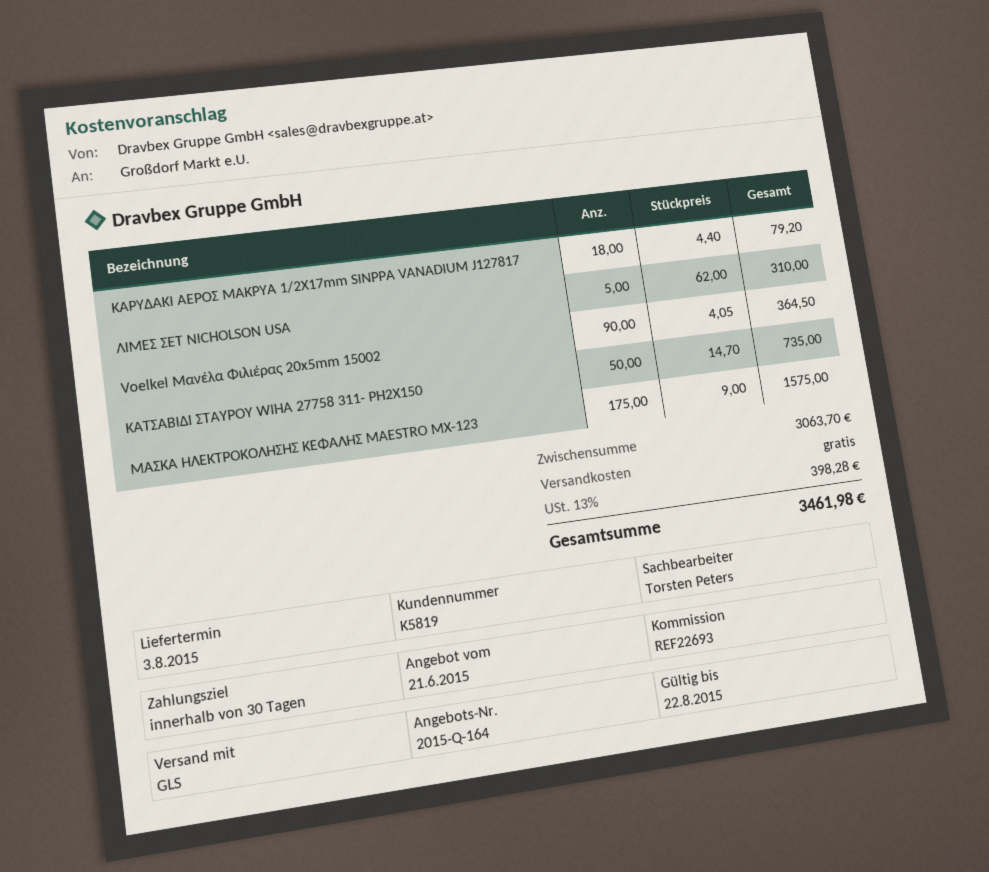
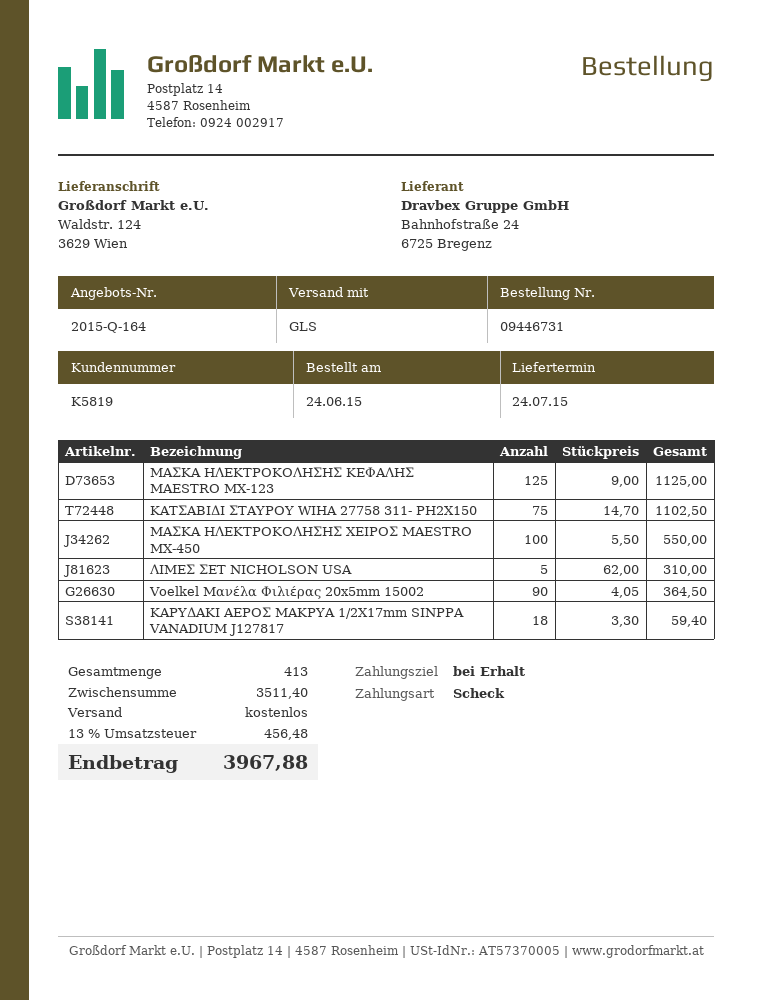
delivery date: 2015-08-03 -> 2015-07-24
payment terms: 30 days -> on receipt
ΚΑΡΥΔΑΚΙ ΑΕΡΟΣ ΜΑΚΡΥΑ 1/2Χ17mm SINPPA VANADIUM J127817: 18 x 4.40 = 79.20 -> 18 x 3.30 = 59.40
ΚΑΤΣΑΒΙΔΙ ΣΤΑΥΡΟΥ WIHA 27758 311- PH2X150: 50 x 14.70 = 735.00 -> 75 x 14.70 = 1102.50
ΜΑΣΚΑ ΗΛΕΚΤΡΟΚΟΛΗΣΗΣ ΚΕΦΑΛΗΣ MAESTRO MX-123: 175 x 9.00 = 1575.00 -> 125 x 9.00 = 1125.00
ΜΑΣΚΑ ΗΛΕΚΤΡΟΚΟΛΗΣΗΣ ΧΕΙΡΟΣ MAESTRO MX-450: none -> 100 x 5.50 = 550.00
subtotal: 3063.70 -> 3511.40
tax: 13% = 398.28 -> 13% = 456.48
total: 3461.98 -> 3967.88

